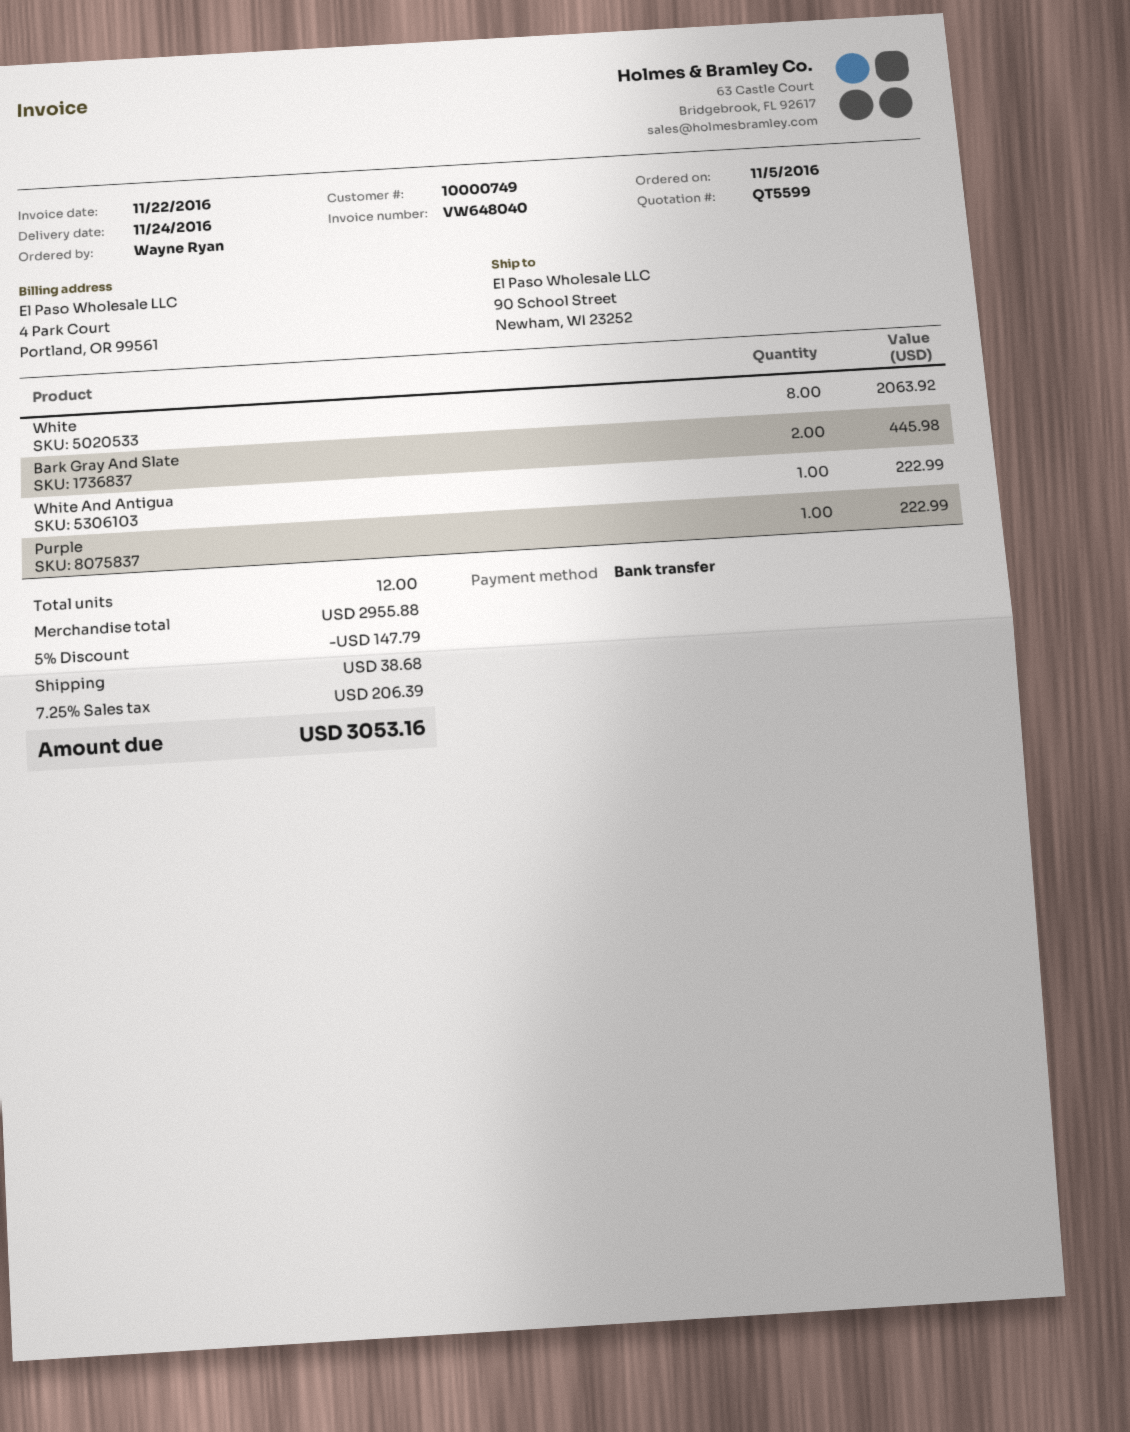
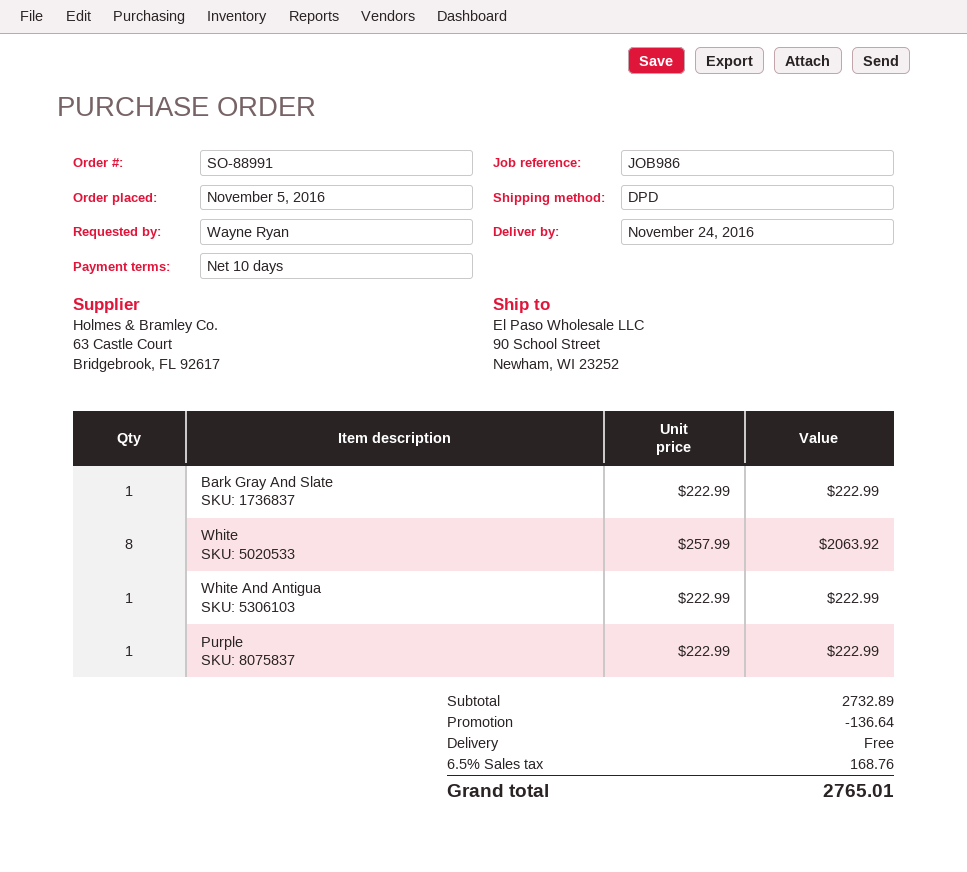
Bark Gray And Slate: 2 for 445.98 -> 1 for 222.99
subtotal: 2955.88 -> 2732.89
discount: 147.79 -> 136.64
shipping: 38.68 -> 0.00
tax: 7.25% = 206.39 -> 6.5% = 168.76
total: 3053.16 -> 2765.01

